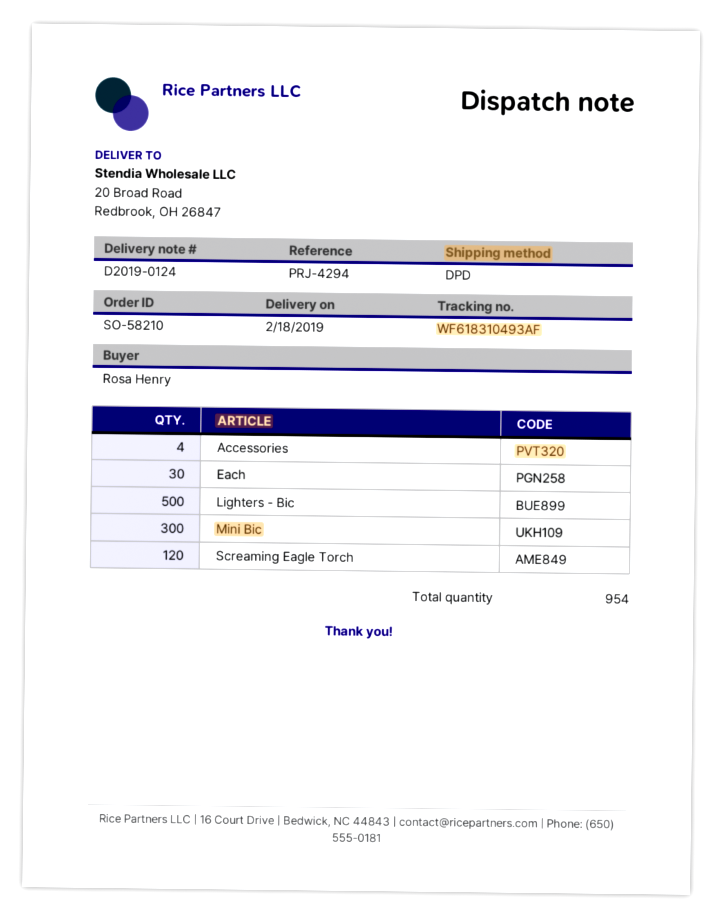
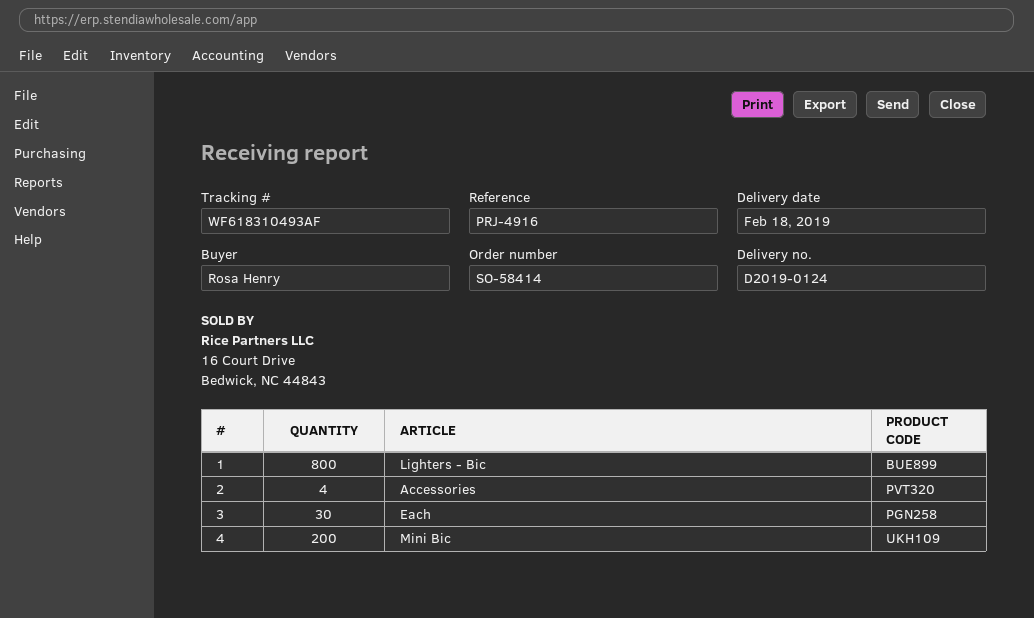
order number: SO-58210 -> SO-58414
reference: PRJ-4294 -> PRJ-4916
Lighters - Bic: 500 -> 800
Mini Bic: 300 -> 200
Screaming Eagle Torch: 120 -> none

